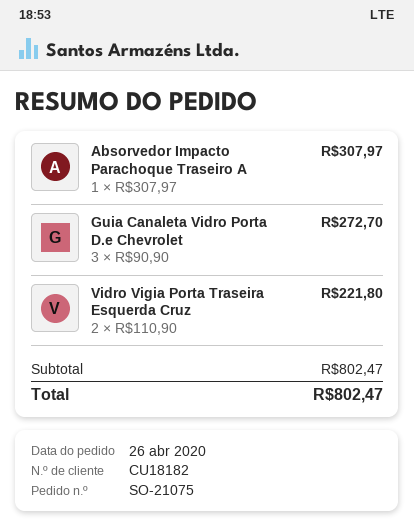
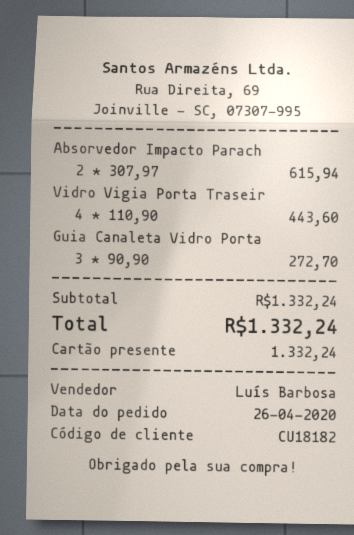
Absorvedor Impacto Parachoque Traseiro A: 1 x 307.97 = 307.97 -> 2 x 307.97 = 615.94
Vidro Vigia Porta Traseira Esquerda Cruz: 2 x 110.90 = 221.80 -> 4 x 110.90 = 443.60
subtotal: 802.47 -> 1332.24
total: 802.47 -> 1332.24

